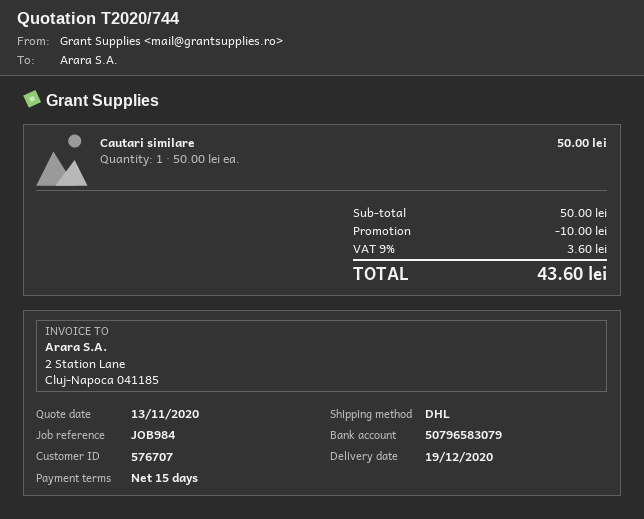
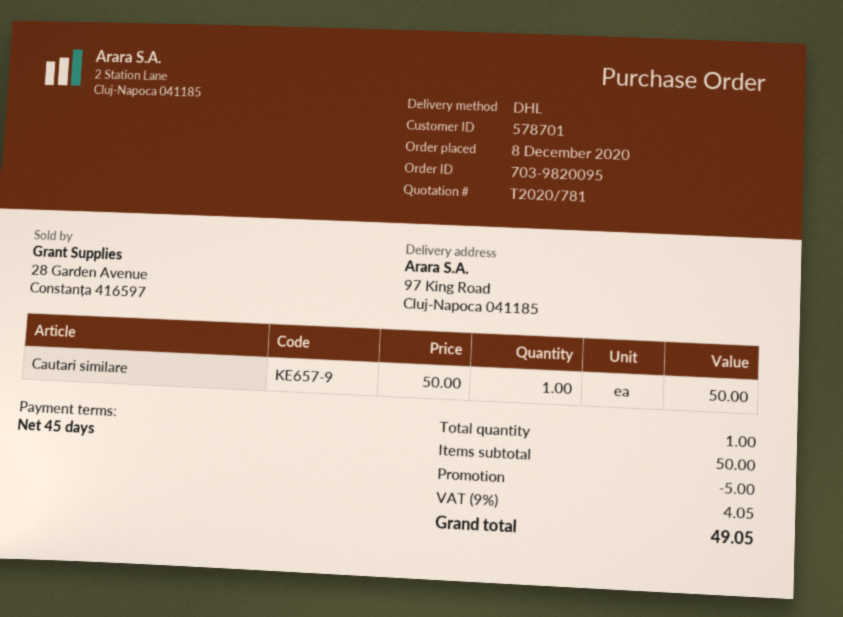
quote number: T2020/744 -> T2020/781
payment terms: 15 days -> 45 days
customer number: 576707 -> 578701
discount: 10.00 -> 5.00
tax: 9% = 3.60 -> 9% = 4.05
total: 43.60 -> 49.05

